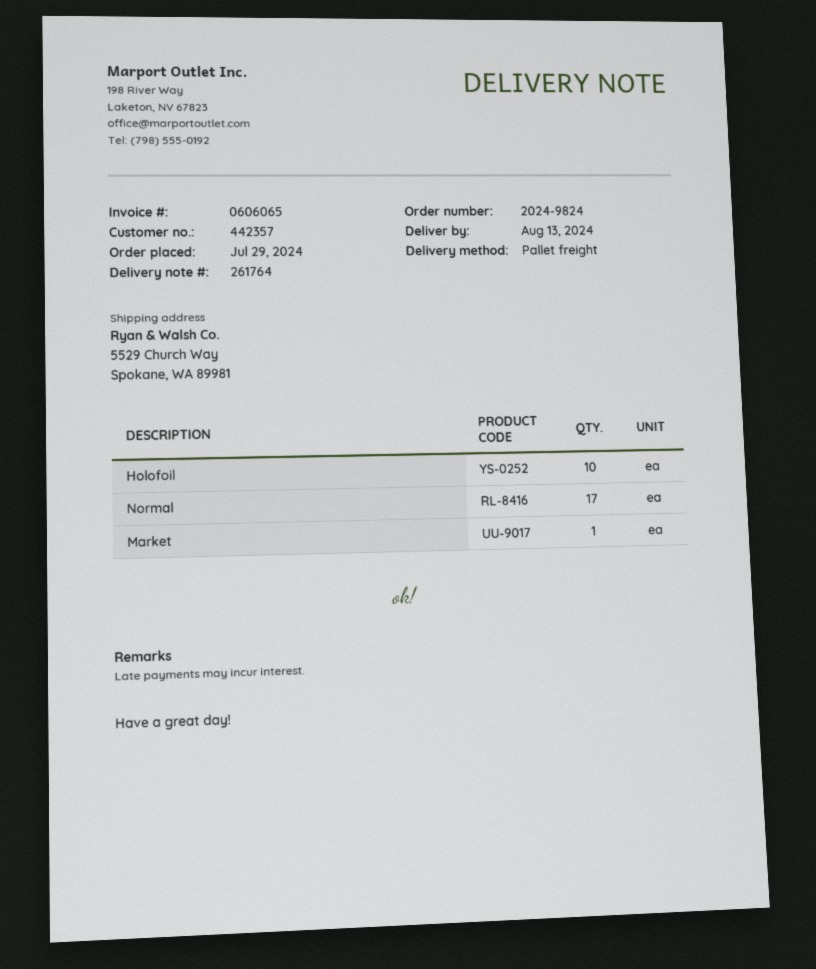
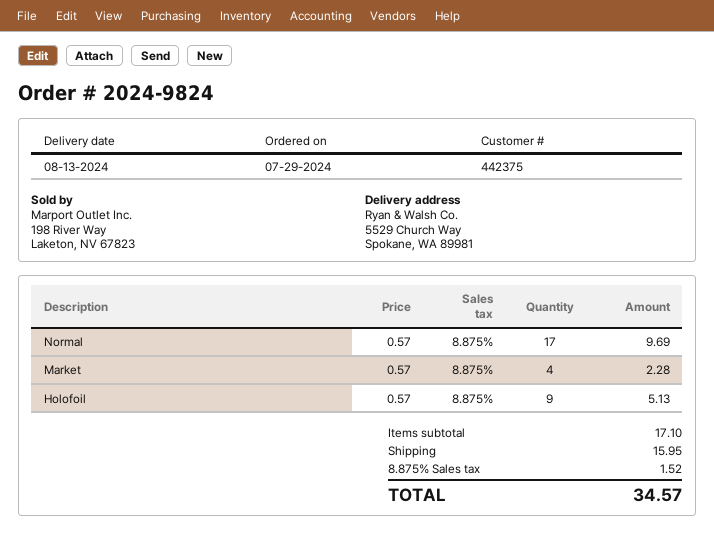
customer number: 442357 -> 442375
Holofoil: 10 -> 9
Market: 1 -> 4

